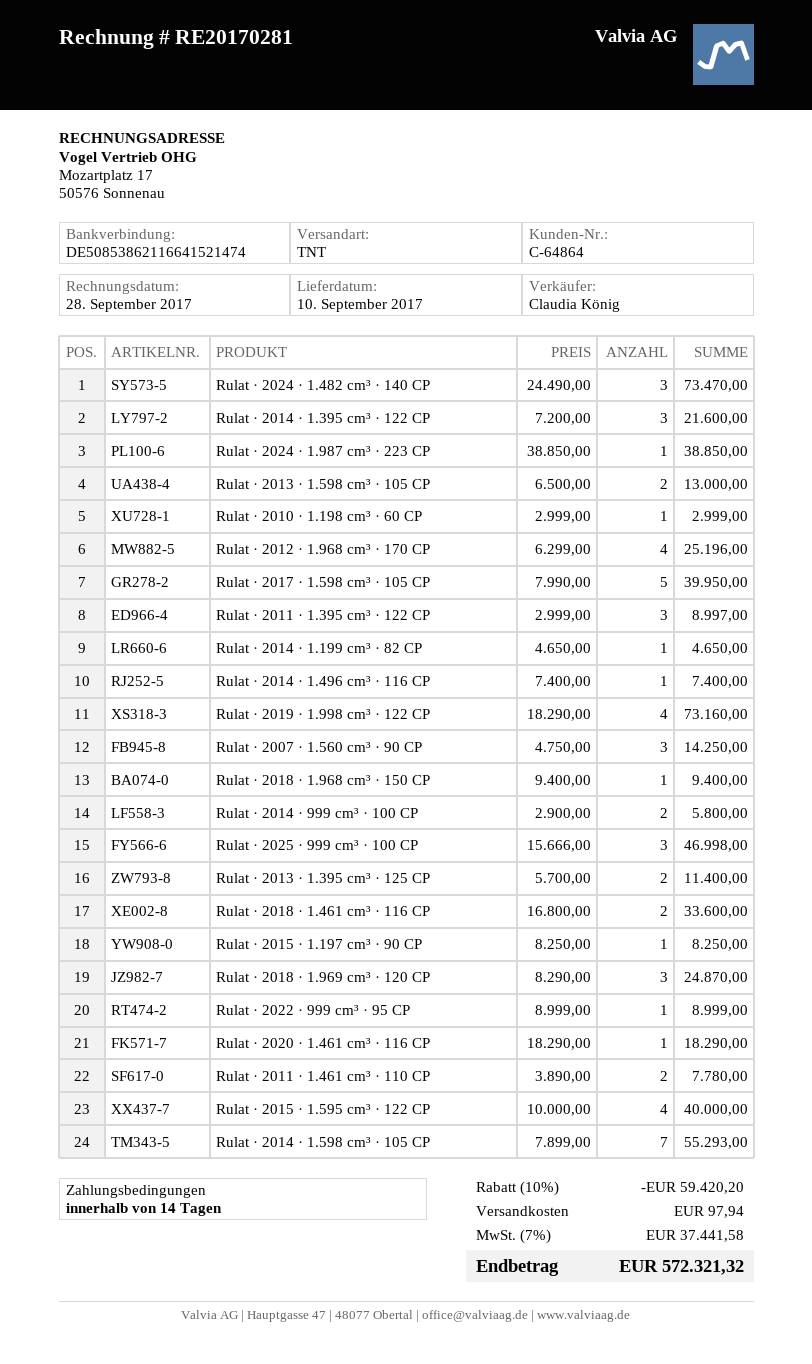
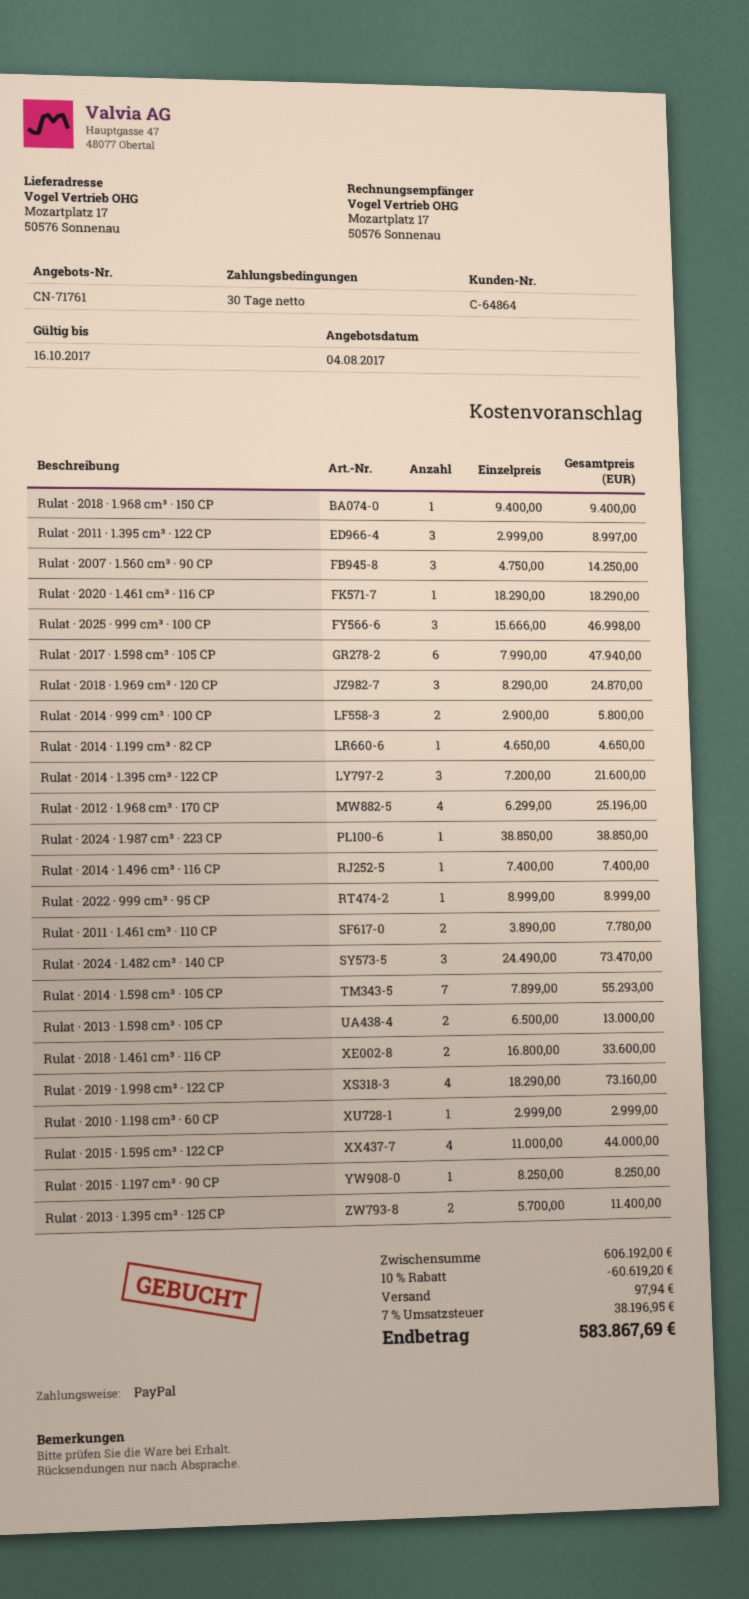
payment terms: 14 days -> 30 days
Rulat · 2017 · 1.598 cm³ · 105 CP: 5 x 7990.00 = 39950.00 -> 6 x 7990.00 = 47940.00
Rulat · 2015 · 1.595 cm³ · 122 CP: 4 x 10000.00 = 40000.00 -> 4 x 11000.00 = 44000.00
discount: 10% = 59420.20 -> 10% = 60619.20
tax: 7% = 37441.58 -> 7% = 38196.95
total: 572321.32 -> 583867.69

